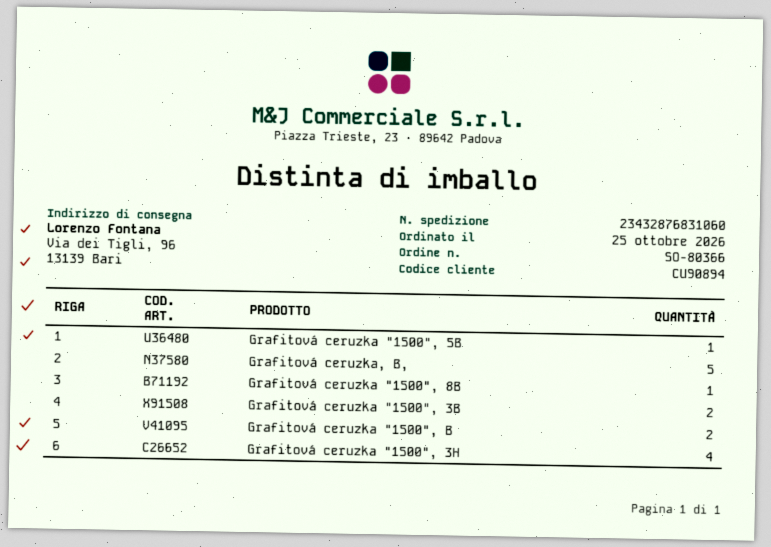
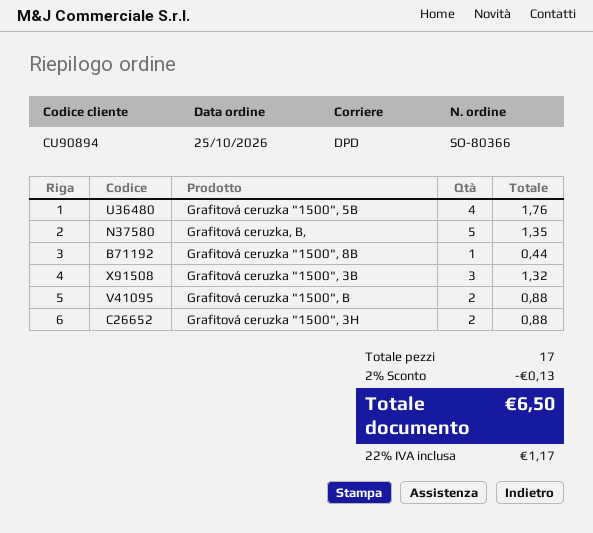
Grafitová ceruzka "1500", 5B: 1 -> 4
Grafitová ceruzka "1500", 3B: 2 -> 3
Grafitová ceruzka "1500", 3H: 4 -> 2

